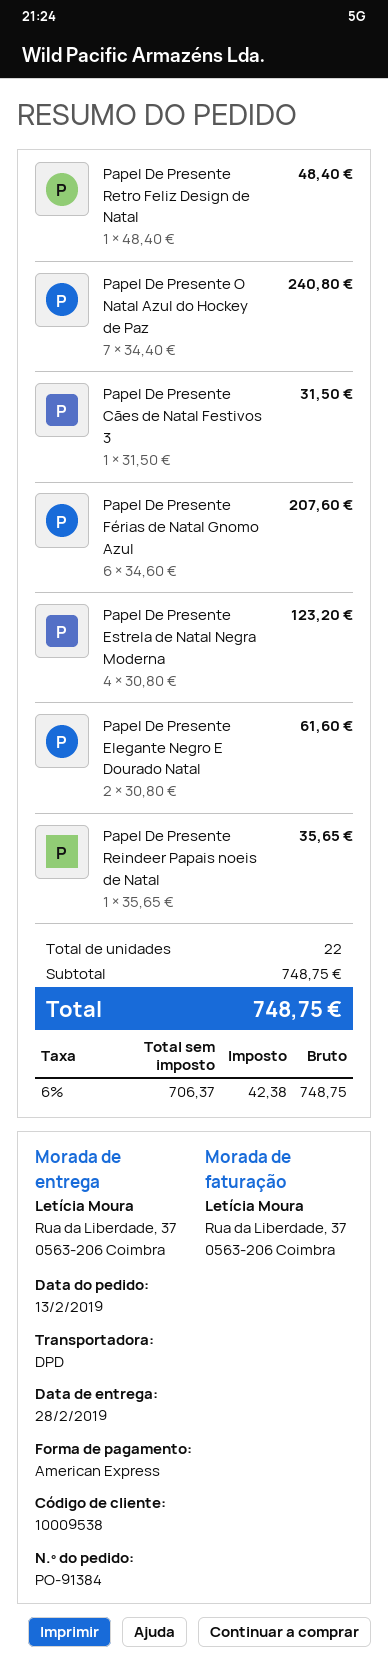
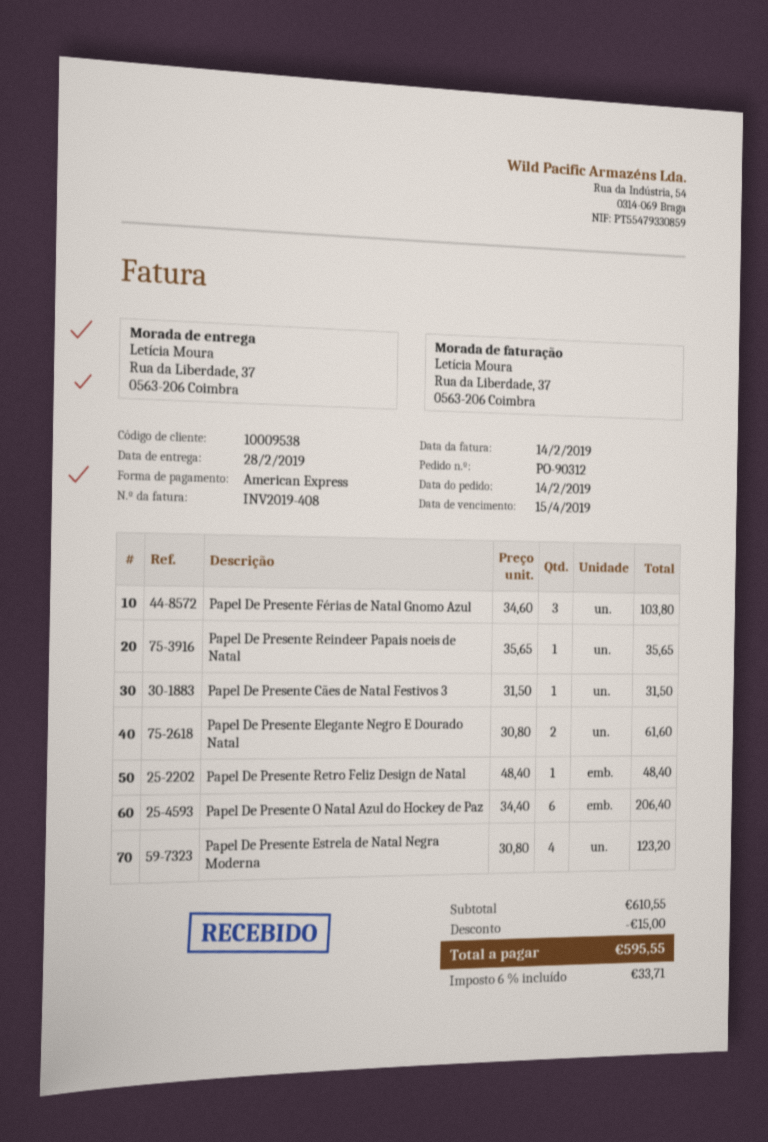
order number: PO-91384 -> PO-90312
order date: 2019-02-13 -> 2019-02-14
Papel De Presente O Natal Azul do Hockey de Paz: 7 x 34.40 = 240.80 -> 6 x 34.40 = 206.40
Papel De Presente Férias de Natal Gnomo Azul: 6 x 34.60 = 207.60 -> 3 x 34.60 = 103.80
subtotal: 748.75 -> 610.55
discount: none -> 15.00
tax: 6% = 42.38 -> 6% = 33.71
total: 748.75 -> 595.55

